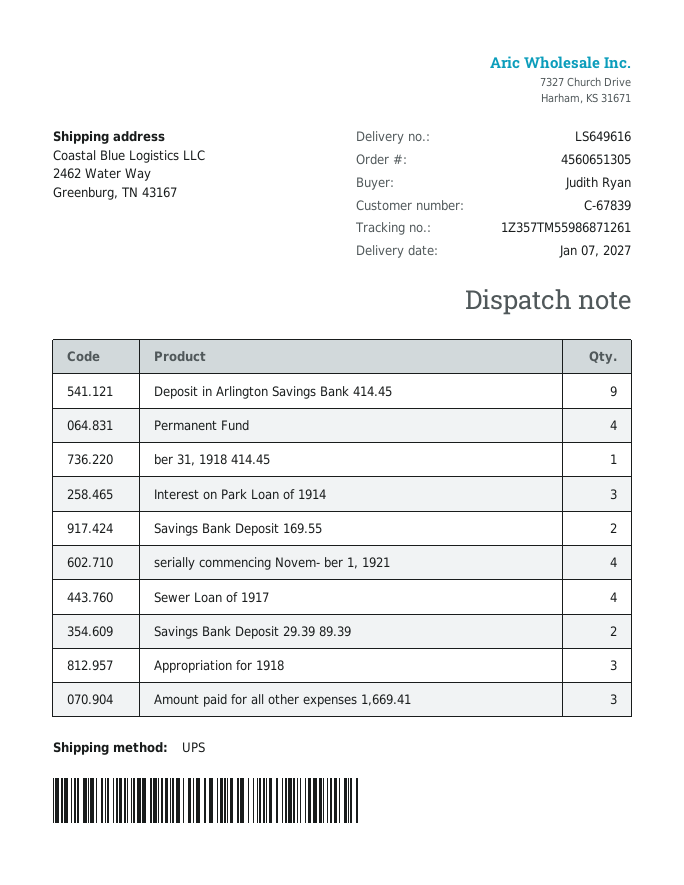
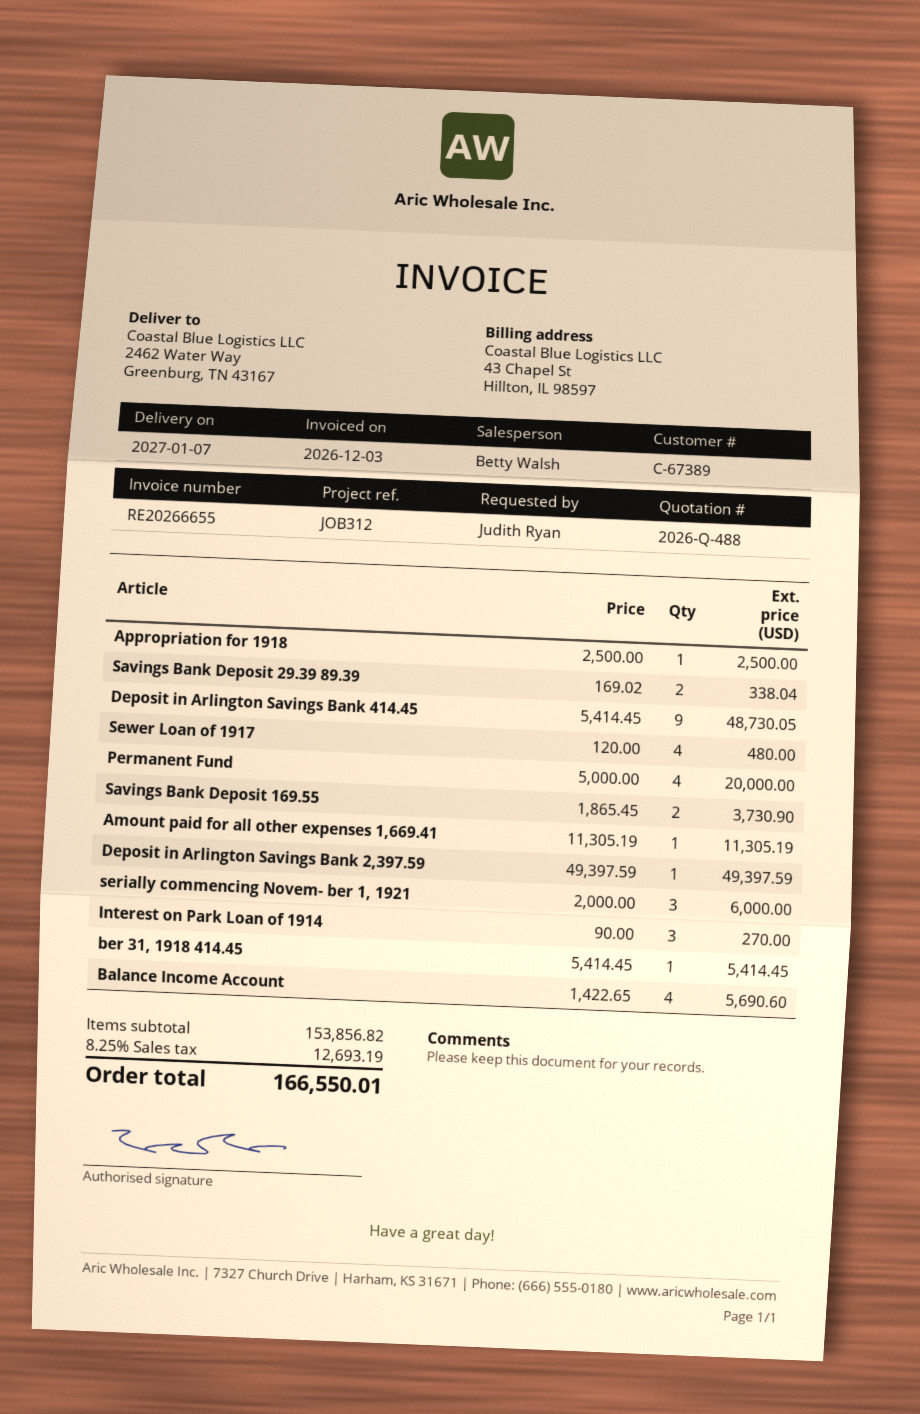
customer number: C-67839 -> C-67389
serially commencing Novem- ber 1, 1921: 4 -> 3
Appropriation for 1918: 3 -> 1
Amount paid for all other expenses 1,669.41: 3 -> 1
Deposit in Arlington Savings Bank 2,397.59: none -> 1
Balance Income Account: none -> 4

